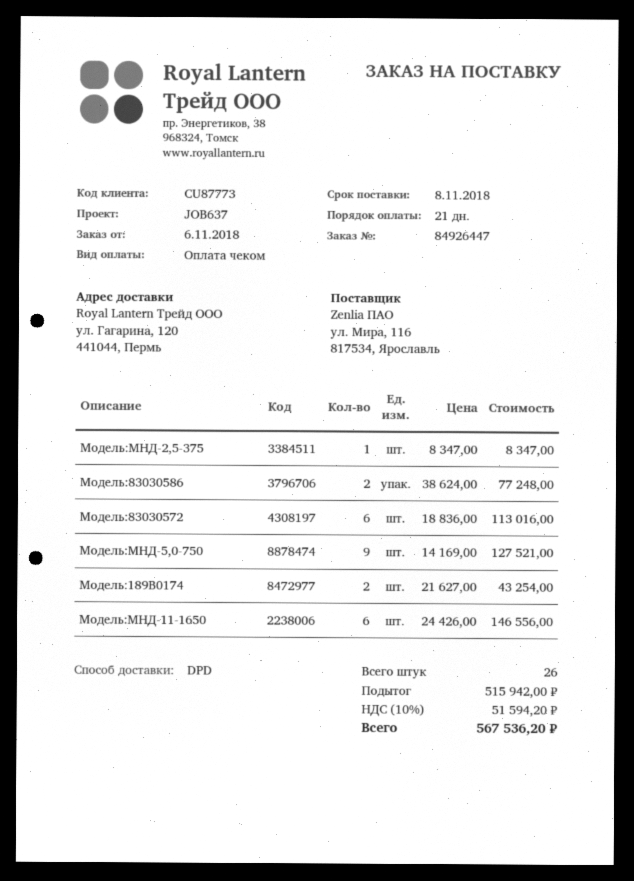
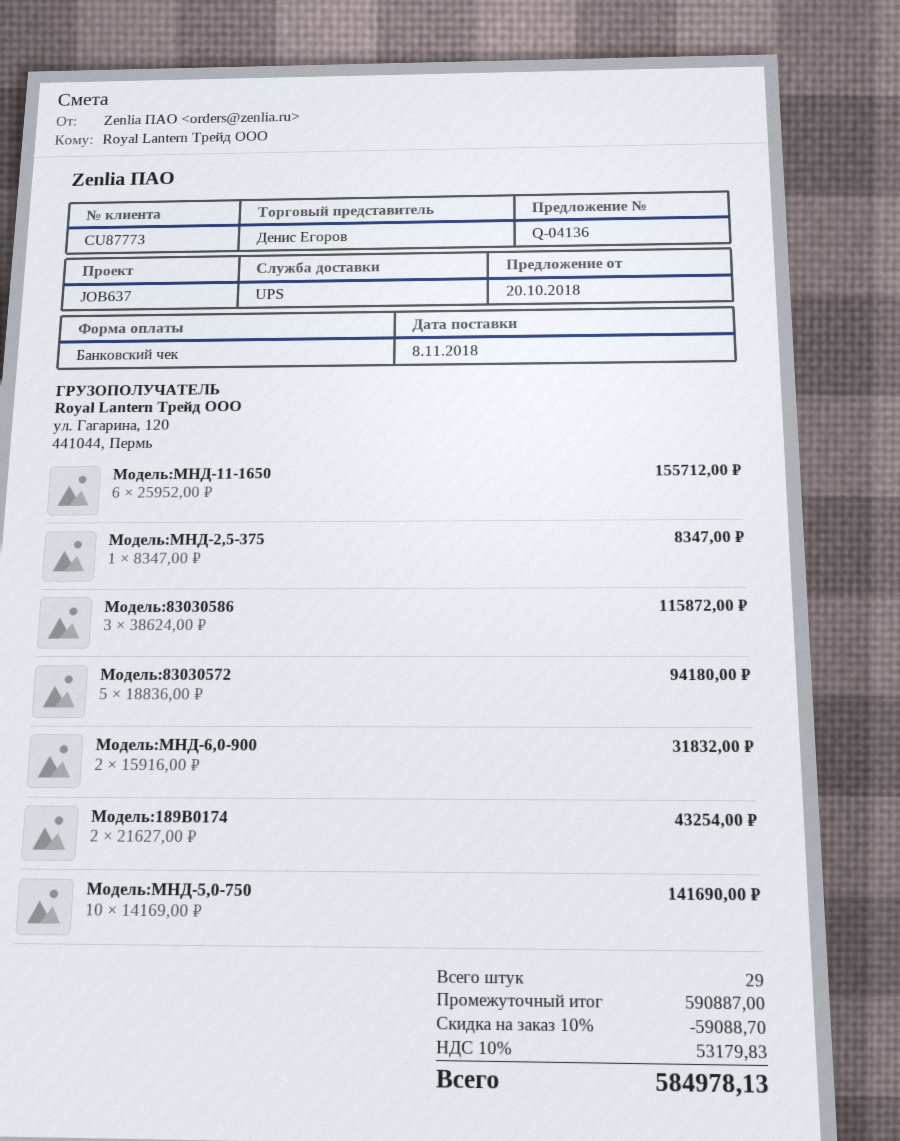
shipping method: DPD -> UPS
Модель:83030586: 2 x 38624.00 = 77248.00 -> 3 x 38624.00 = 115872.00
Модель:83030572: 6 x 18836.00 = 113016.00 -> 5 x 18836.00 = 94180.00
Модель:МНД-5,0-750: 9 x 14169.00 = 127521.00 -> 10 x 14169.00 = 141690.00
Модель:МНД-11-1650: 6 x 24426.00 = 146556.00 -> 6 x 25952.00 = 155712.00
Модель:МНД-6,0-900: none -> 2 x 15916.00 = 31832.00
total quantity: 26 -> 29
subtotal: 515942.00 -> 590887.00
discount: none -> 10% = 59088.70
tax: 10% = 51594.20 -> 10% = 53179.83
total: 567536.20 -> 584978.13

